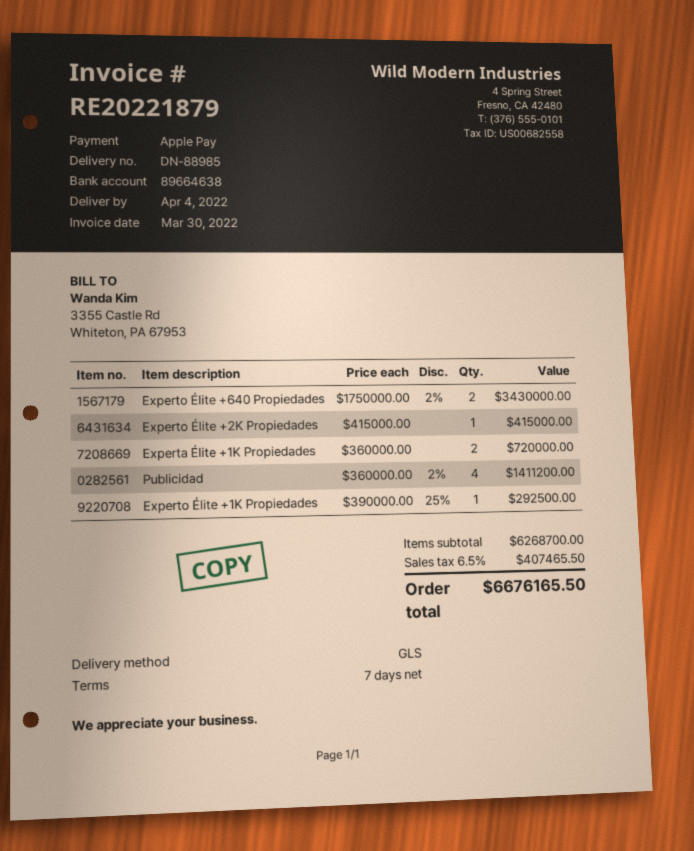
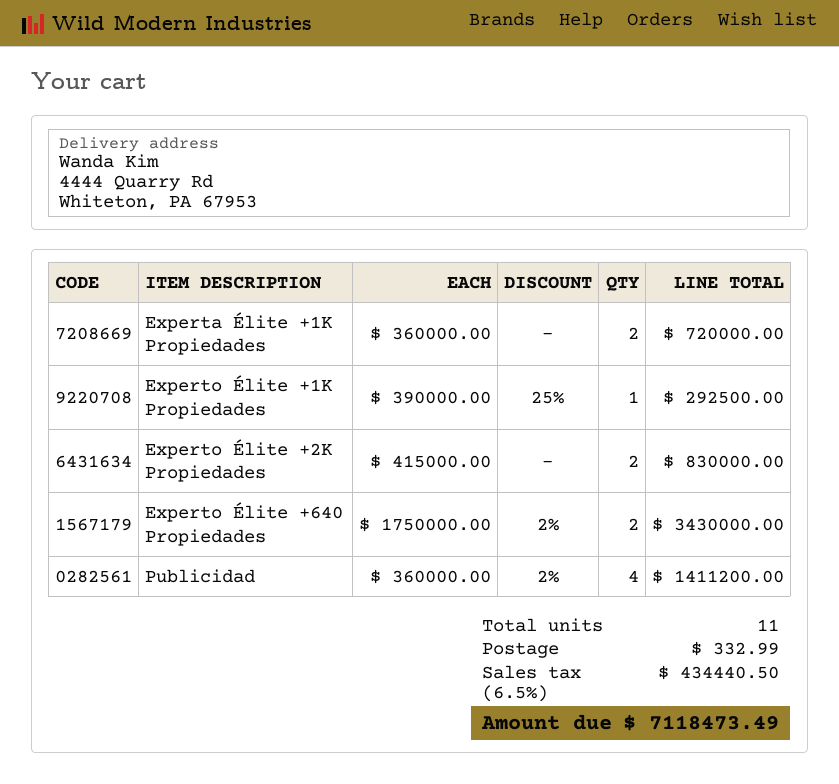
Experto Élite +2K Propiedades: 1 x 415000.00 = 415000.00 -> 2 x 415000.00 = 830000.00
shipping: none -> 332.99
tax: 6.5% = 407465.50 -> 6.5% = 434440.50
total: 6676165.50 -> 7118473.49

